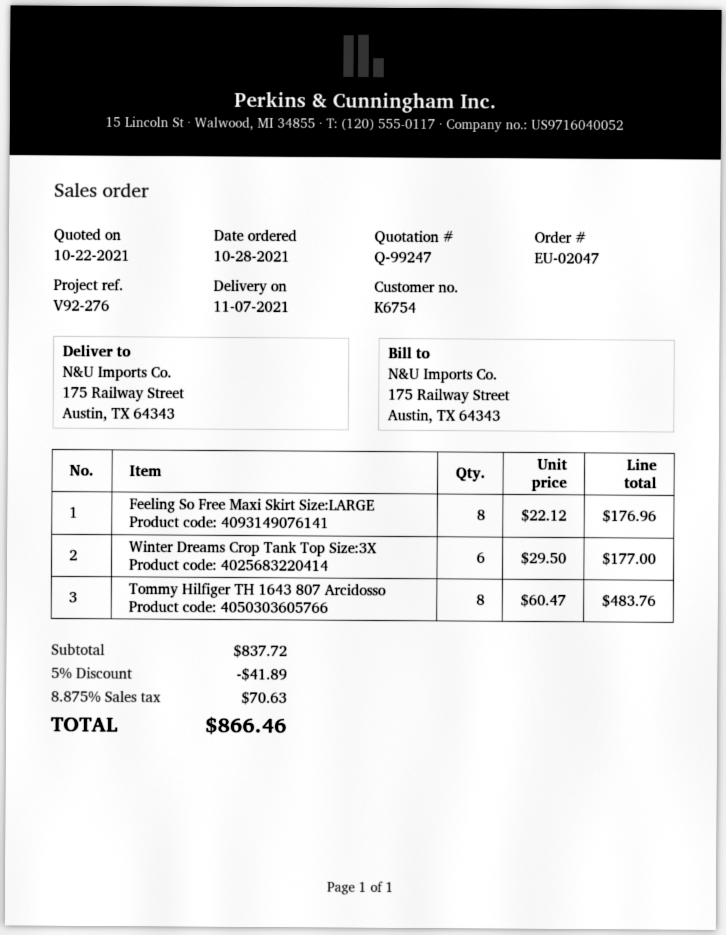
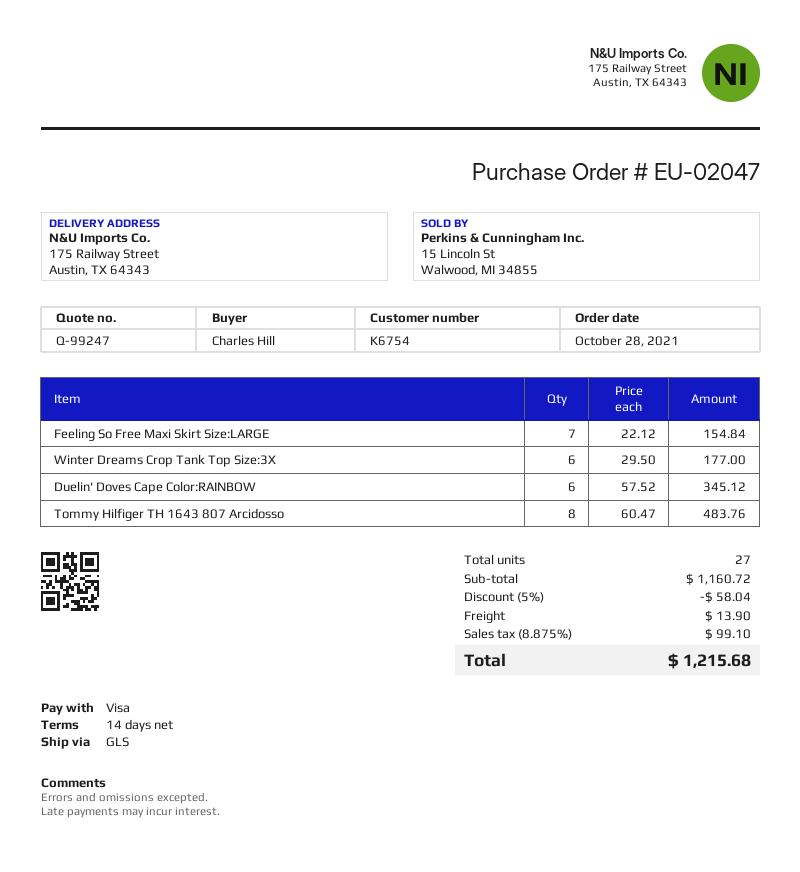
Feeling So Free Maxi Skirt Size:LARGE: 8 x 22.12 = 176.96 -> 7 x 22.12 = 154.84
Duelin' Doves Cape Color:RAINBOW: none -> 6 x 57.52 = 345.12
subtotal: 837.72 -> 1160.72
discount: 5% = 41.89 -> 5% = 58.04
shipping: none -> 13.90
tax: 8.875% = 70.63 -> 8.875% = 99.10
total: 866.46 -> 1215.68

